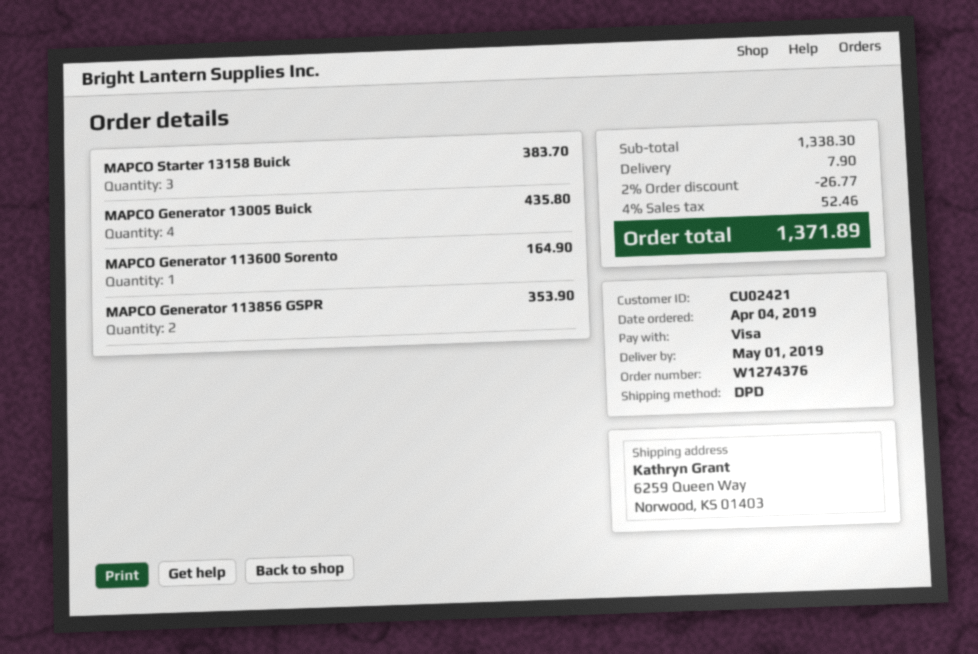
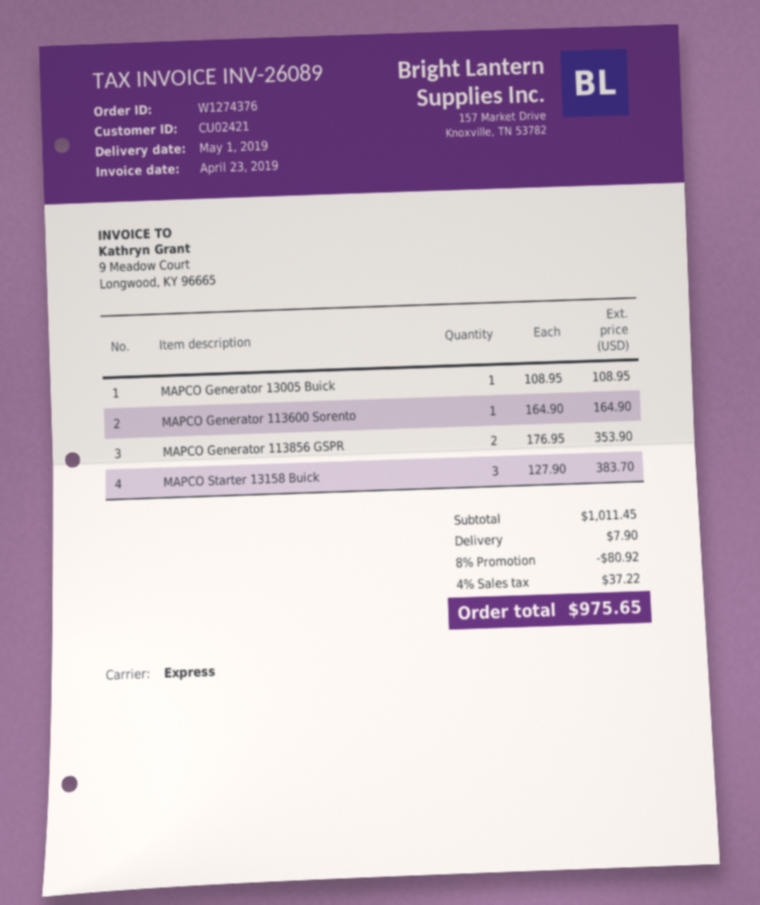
shipping method: DPD -> express
MAPCO Generator 13005 Buick: 4 for 435.80 -> 1 for 108.95
subtotal: 1338.30 -> 1011.45
discount: 2% = 26.77 -> 8% = 80.92
tax: 4% = 52.46 -> 4% = 37.22
total: 1371.89 -> 975.65

